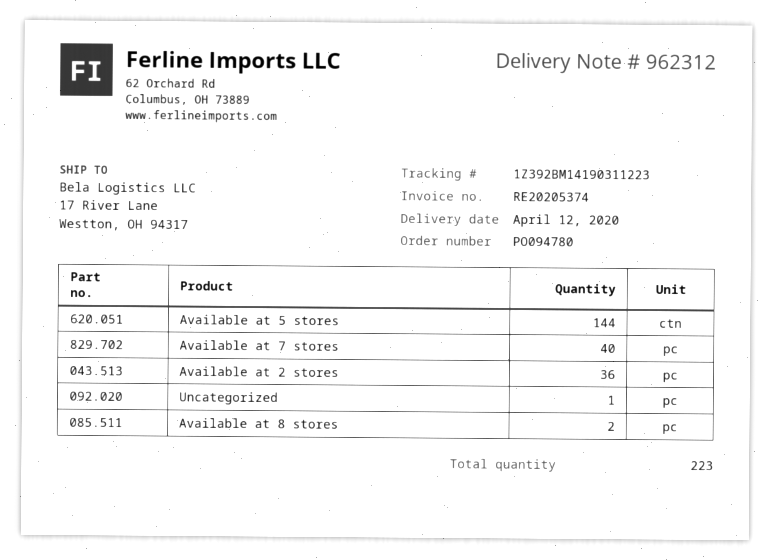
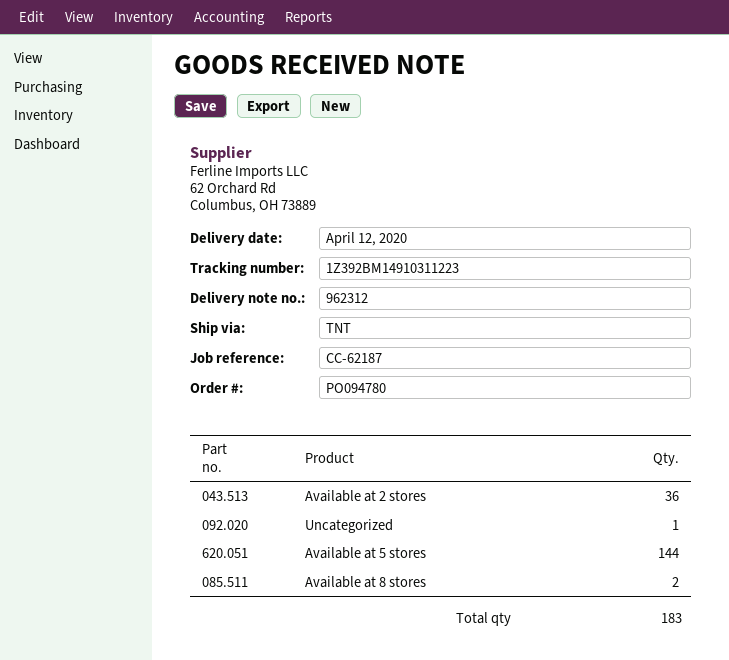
tracking number: 1Z392BM14190311223 -> 1Z392BM14910311223
Available at 7 stores: 40 -> none
total quantity: 223 -> 183

